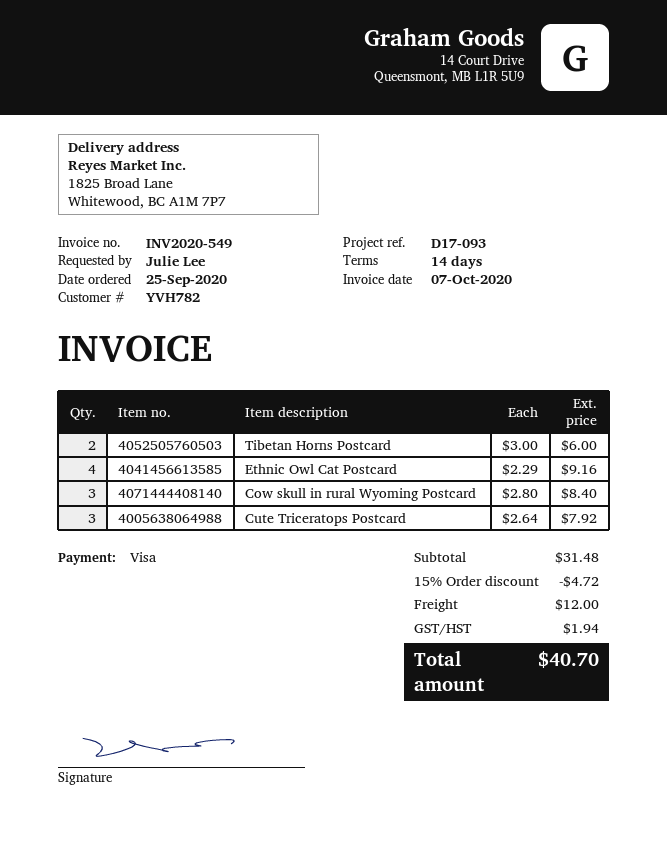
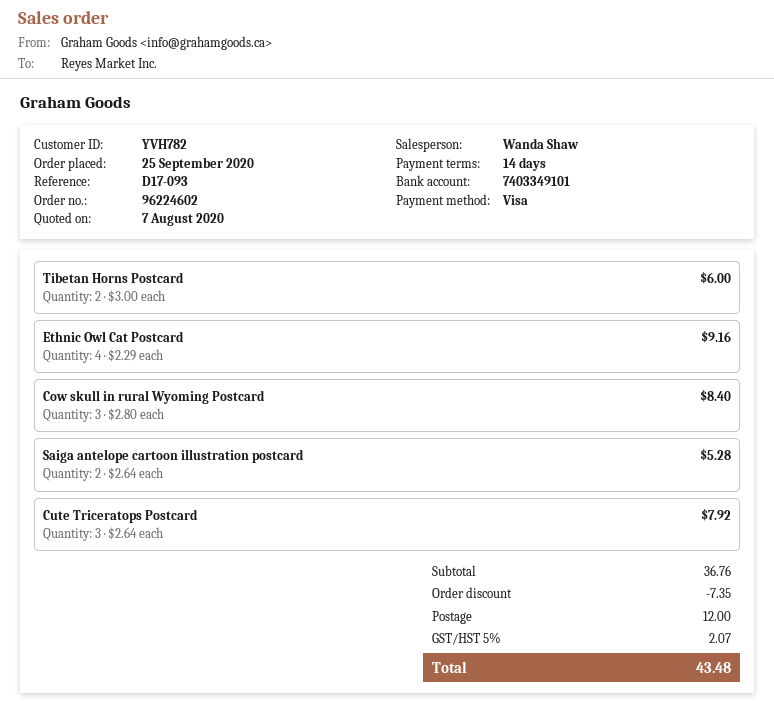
Saiga antelope cartoon illustration postcard: none -> 2 x 2.64 = 5.28
subtotal: 31.48 -> 36.76
discount: 4.72 -> 7.35
tax: 1.94 -> 2.07
total: 40.70 -> 43.48

